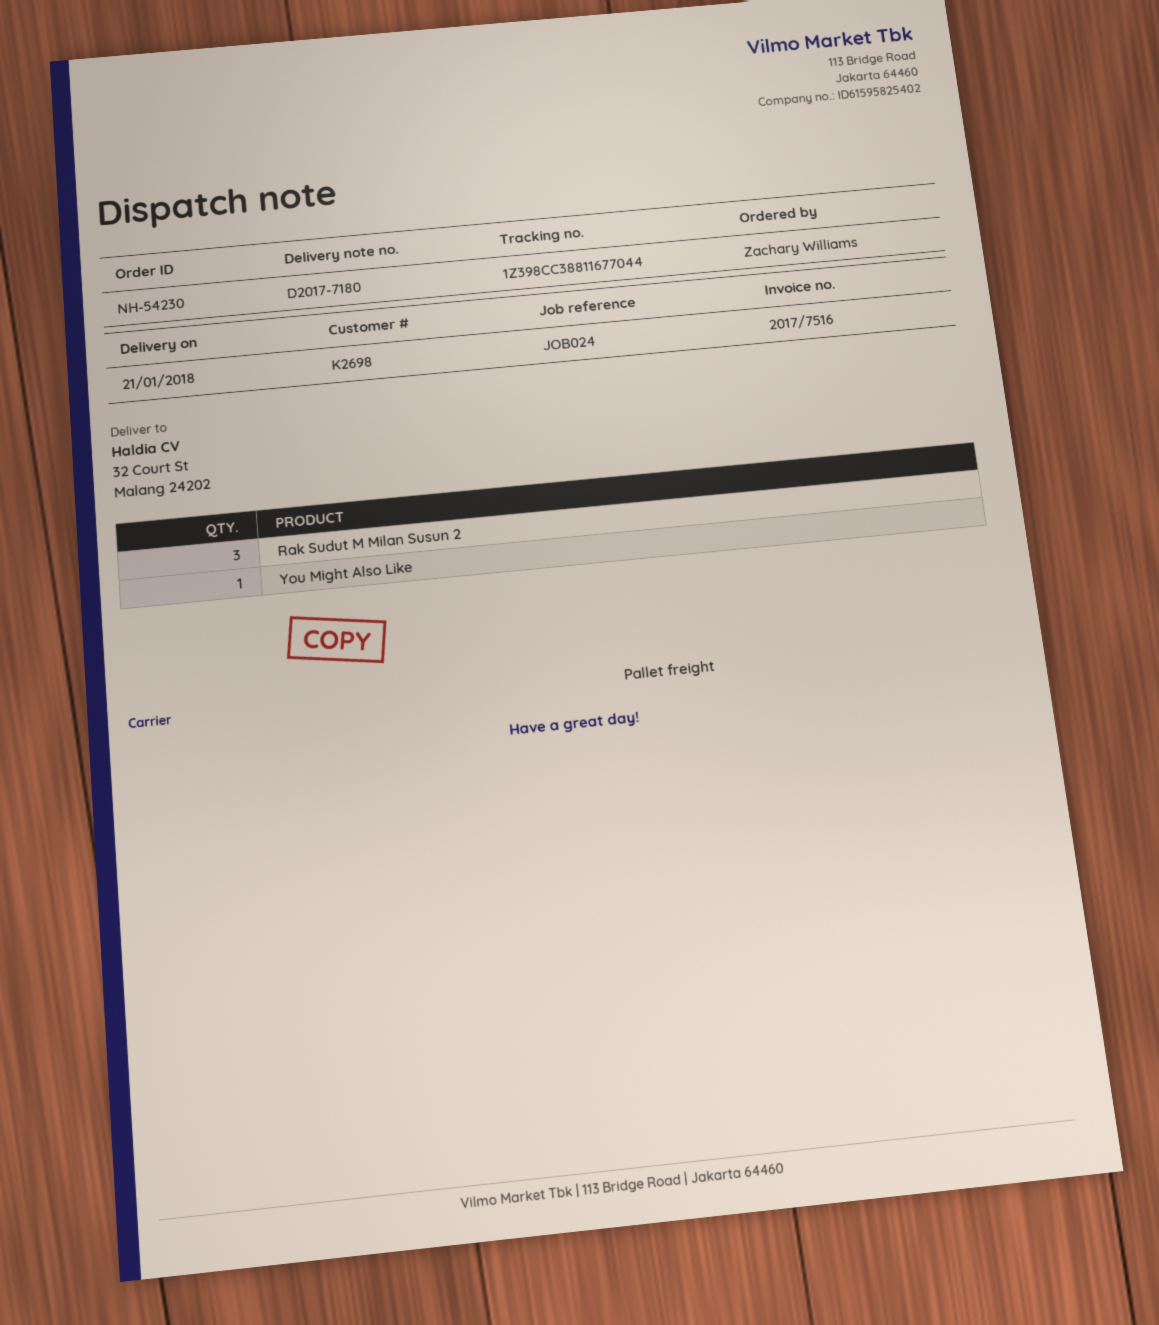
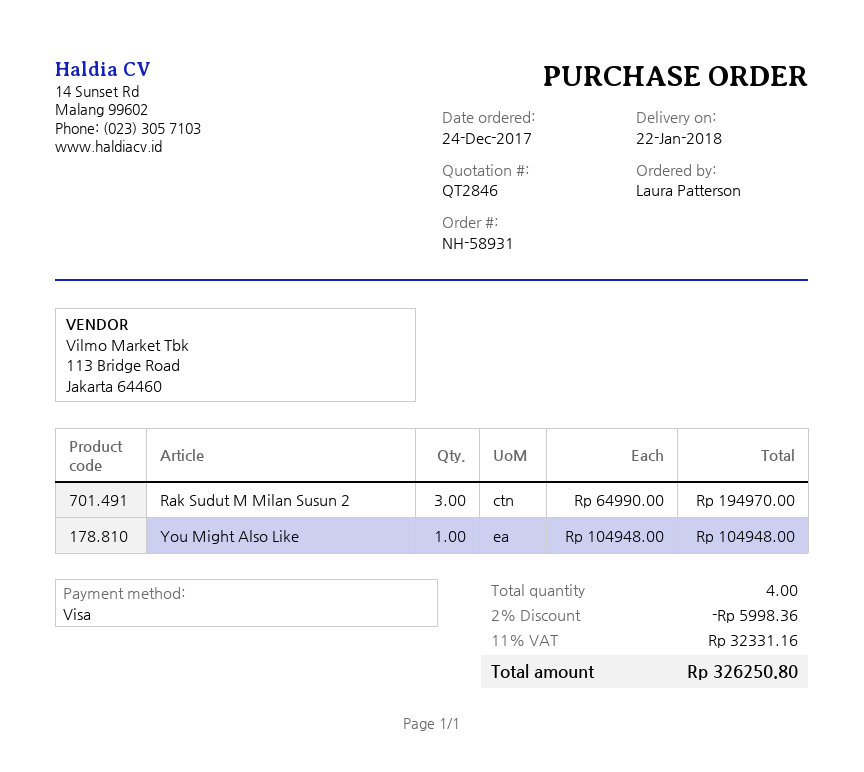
order number: NH-54230 -> NH-58931
delivery date: 2018-01-21 -> 2018-01-22
ordered by: Zachary Williams -> Laura Patterson

